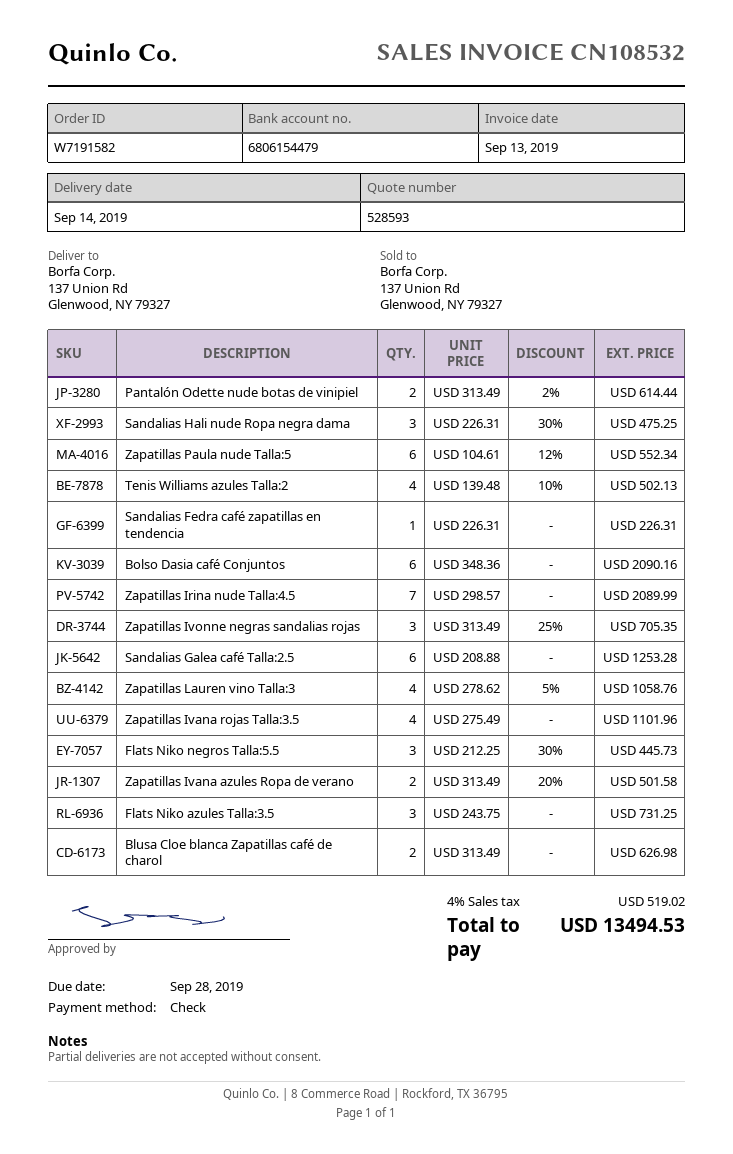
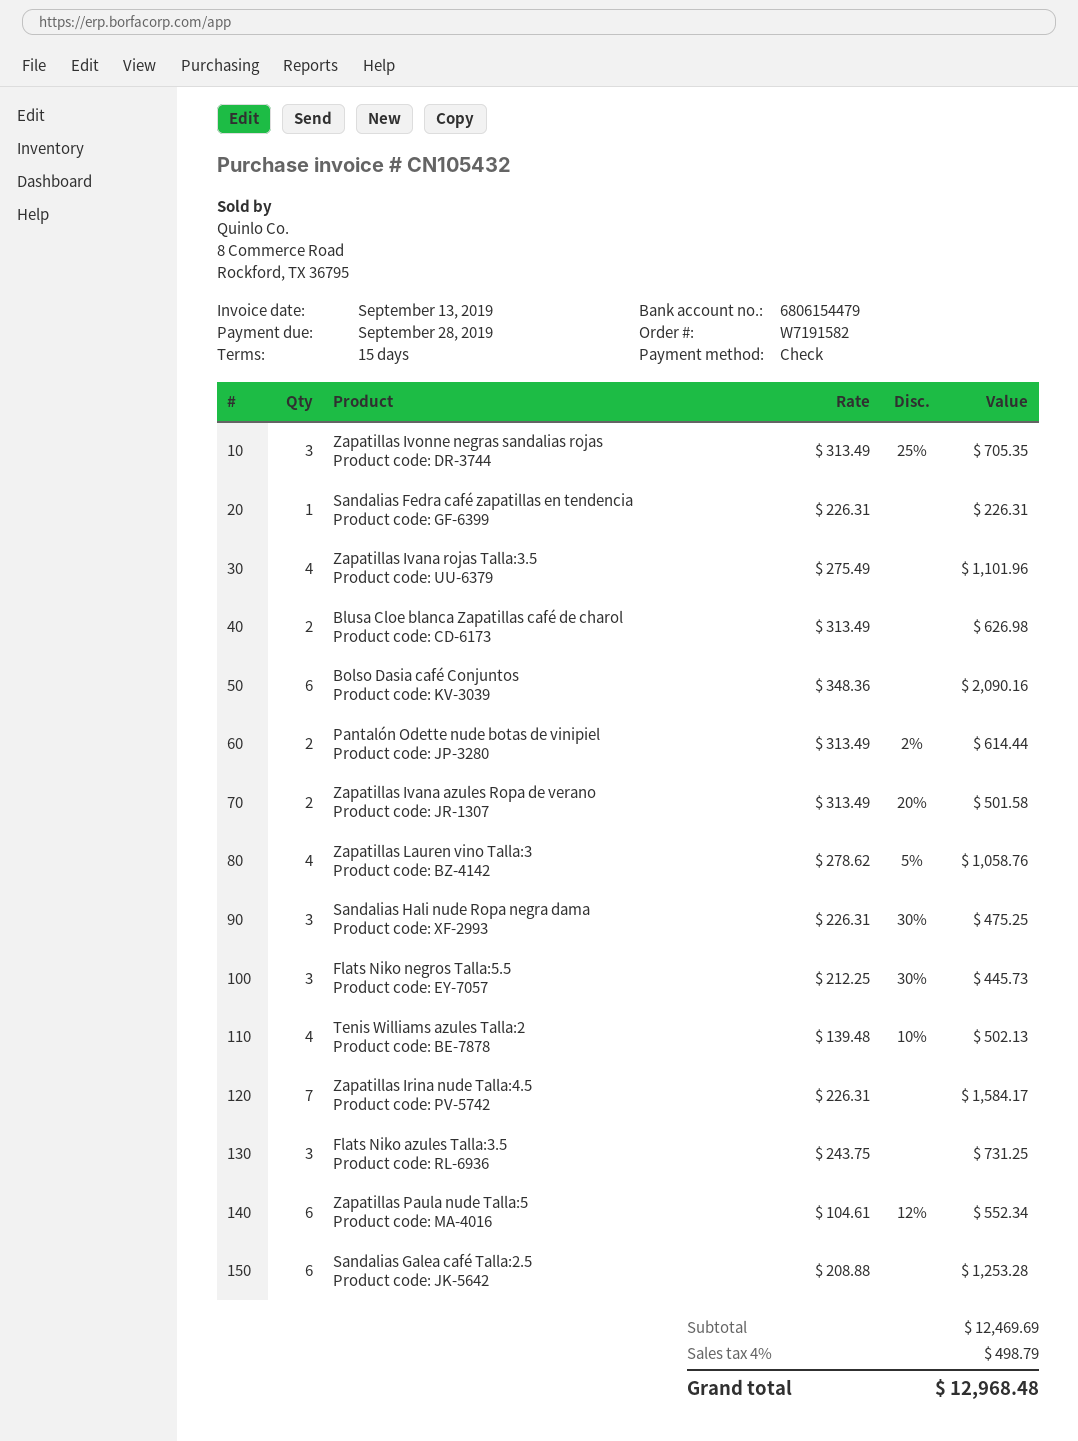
invoice number: CN108532 -> CN105432
Zapatillas Irina nude Talla:4.5: 7 x 298.57 = 2089.99 -> 7 x 226.31 = 1584.17
tax: 4% = 519.02 -> 4% = 498.79
total: 13494.53 -> 12968.48

